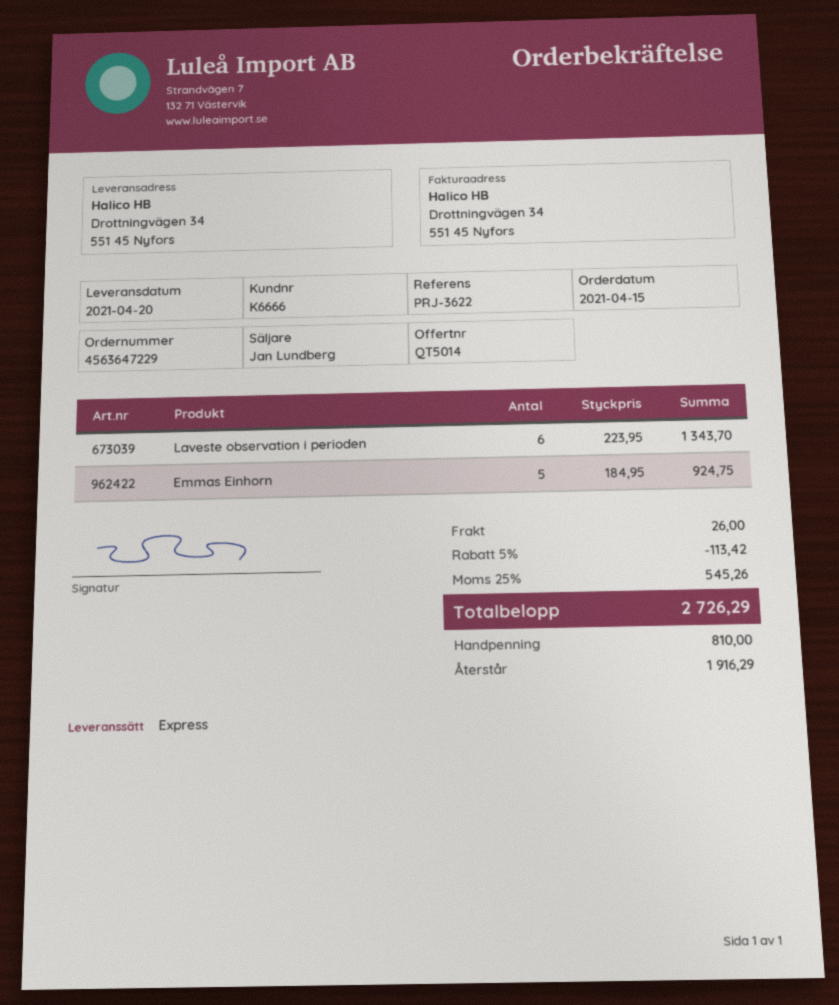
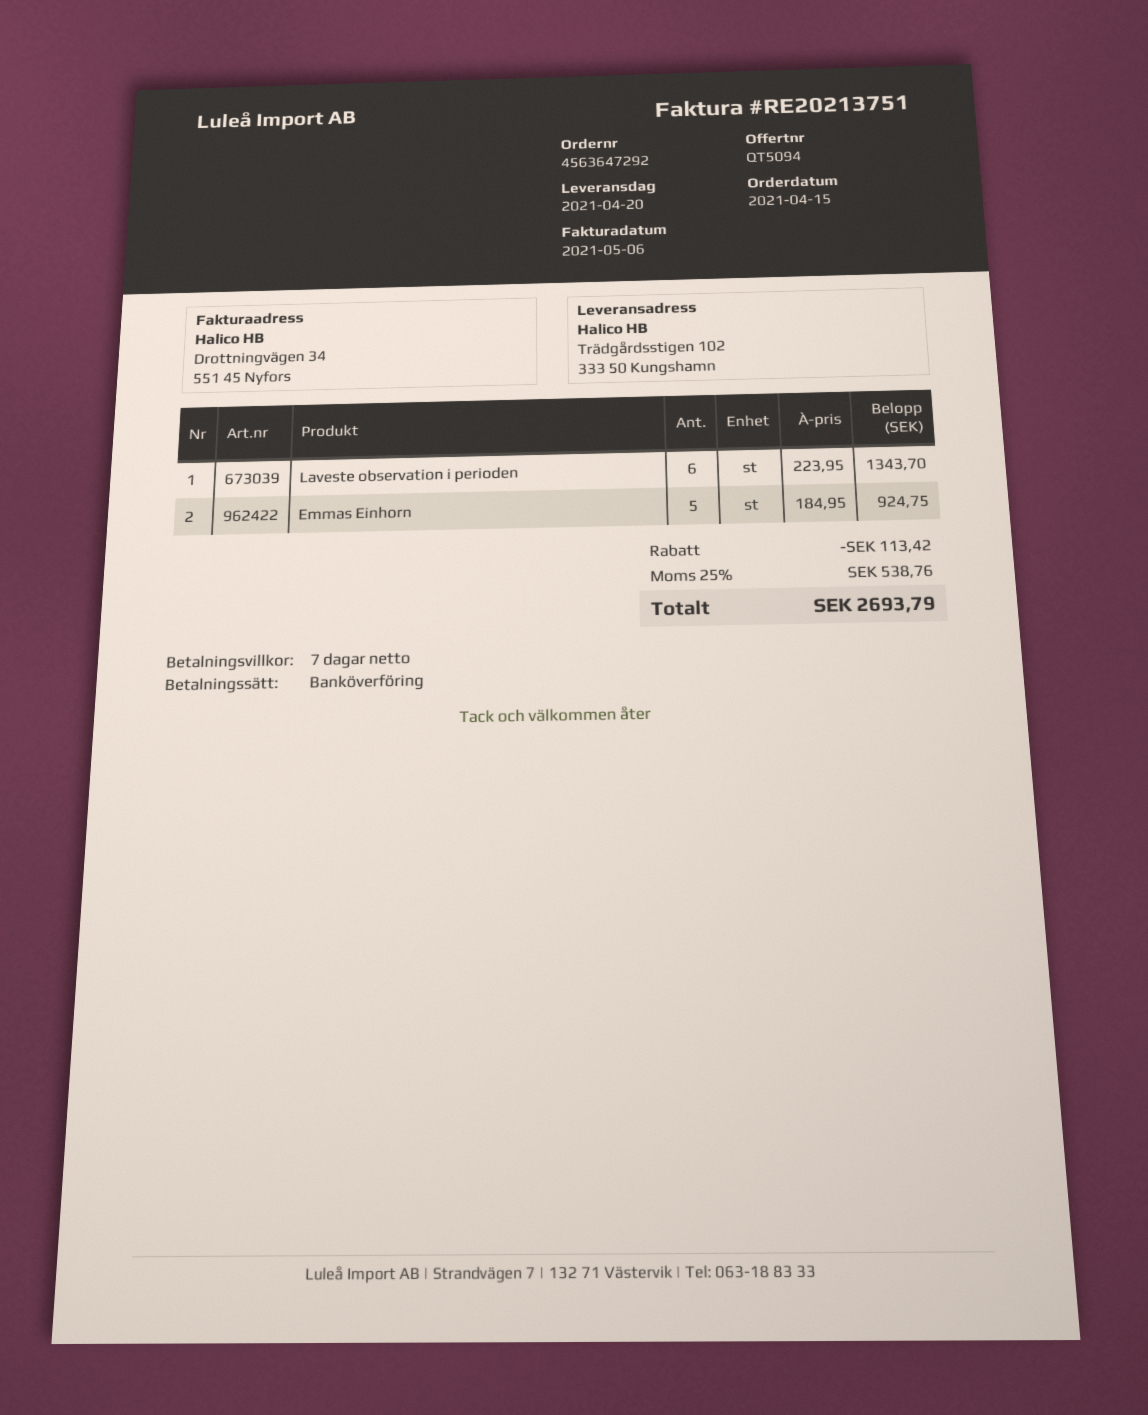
quote number: QT5014 -> QT5094
order number: 4563647229 -> 4563647292
ship to: Drottningvägen 34, 551 45 Nyfors -> Trädgårdsstigen 102, 333 50 Kungshamn
shipping: 26.00 -> none
tax: 25% = 545.26 -> 25% = 538.76
total: 2726.29 -> 2693.79

